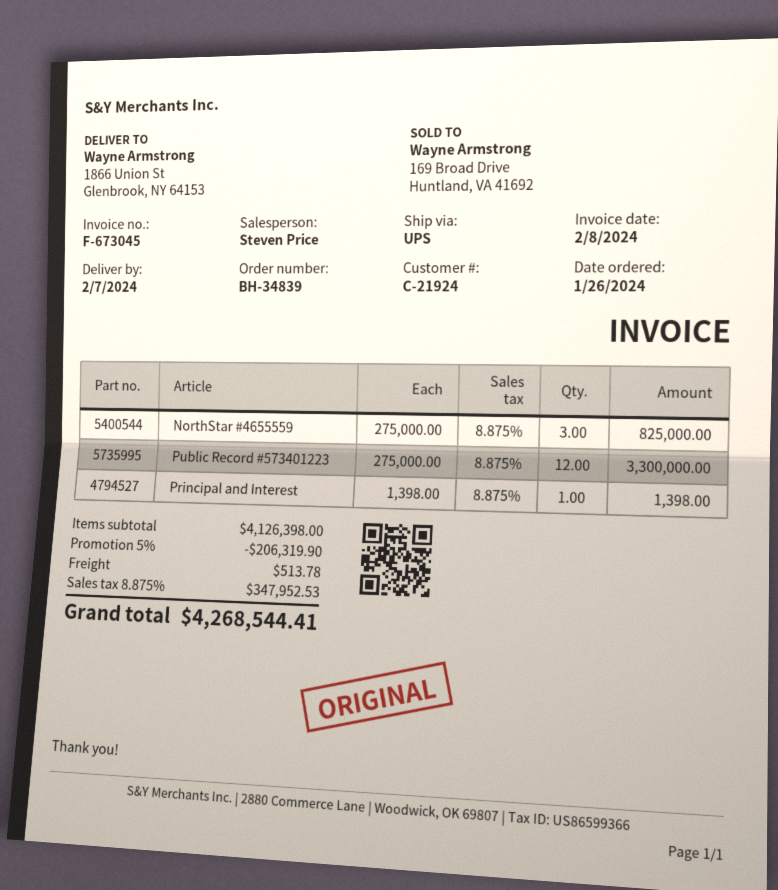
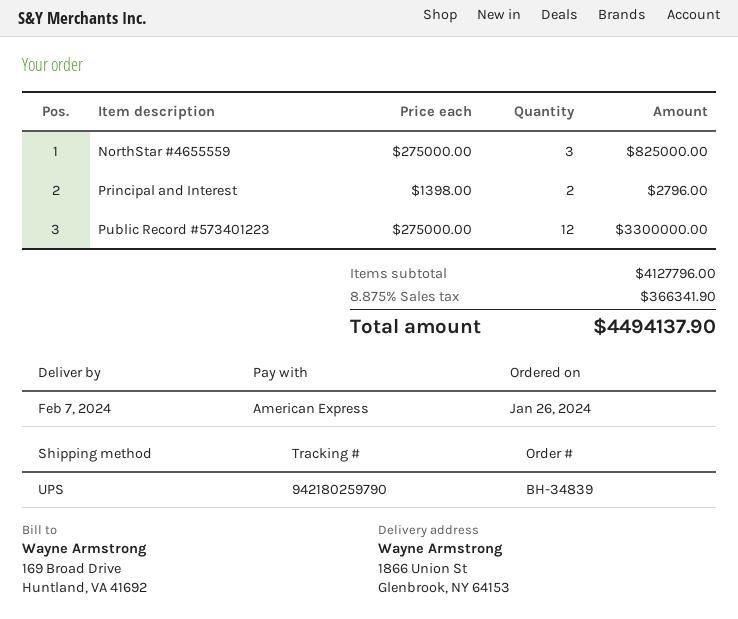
Principal and Interest: 1 x 1398.00 = 1398.00 -> 2 x 1398.00 = 2796.00
subtotal: 4126398.00 -> 4127796.00
discount: 5% = 206319.90 -> none
shipping: 513.78 -> none
tax: 8.875% = 347952.53 -> 8.875% = 366341.90
total: 4268544.41 -> 4494137.90

